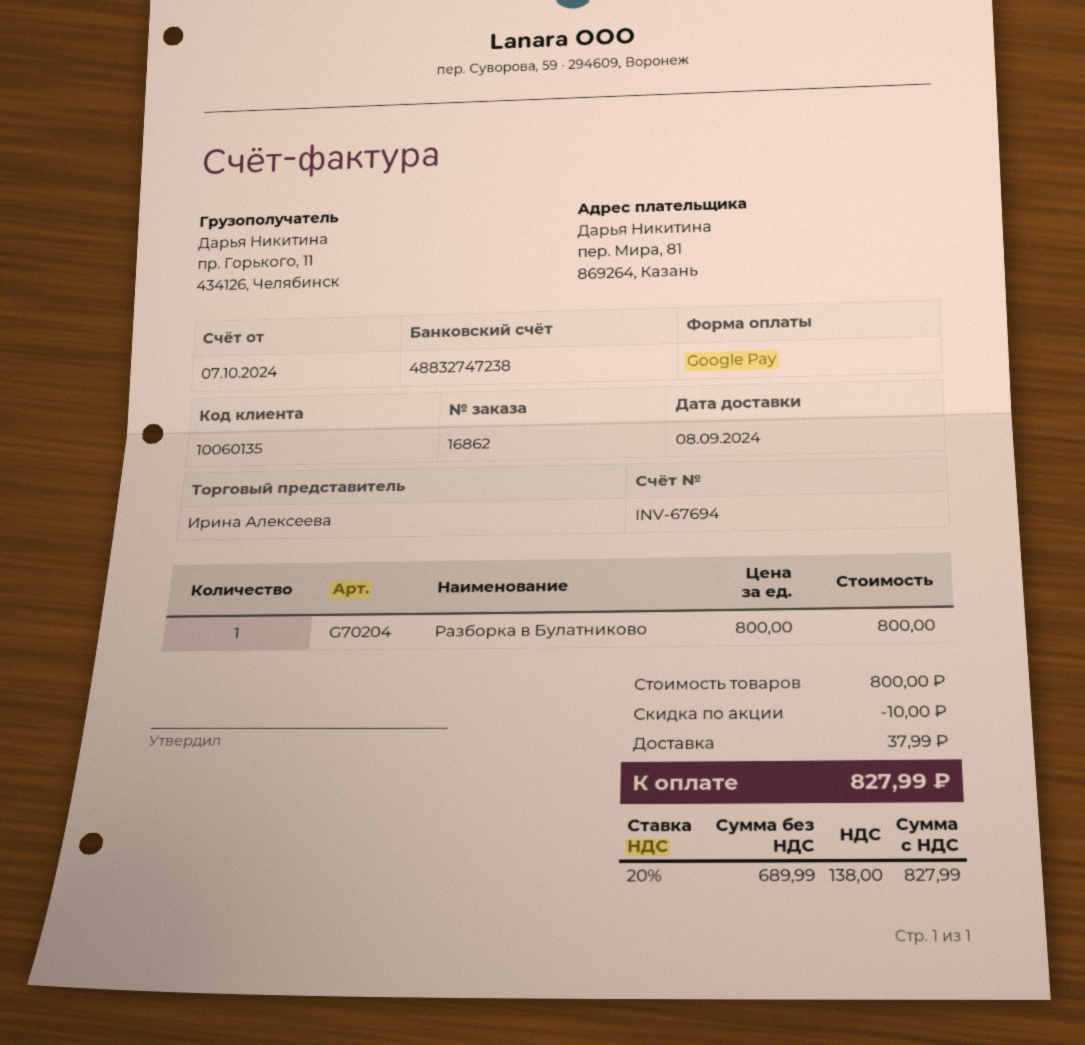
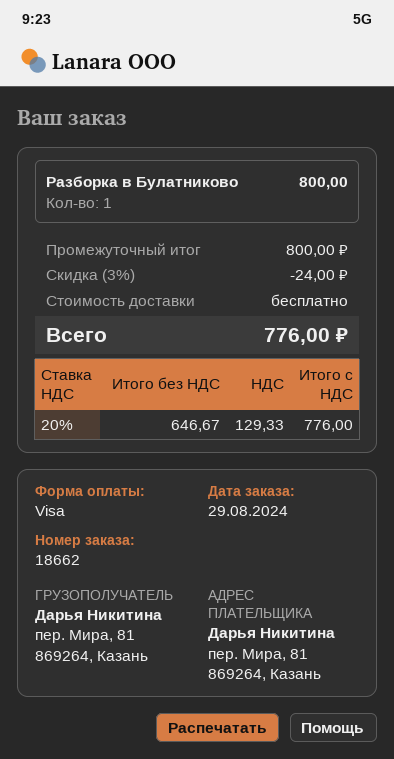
order number: 16862 -> 18662
payment method: Google Pay -> Visa
ship to: пр. Горького, 11, 434126, Челябинск -> пер. Мира, 81, 869264, Казань
discount: 10.00 -> 24.00
shipping: 37.99 -> 0.00
net: 689.99 -> 646.67
tax: 20% = 138.00 -> 20% = 129.33
total: 827.99 -> 776.00

